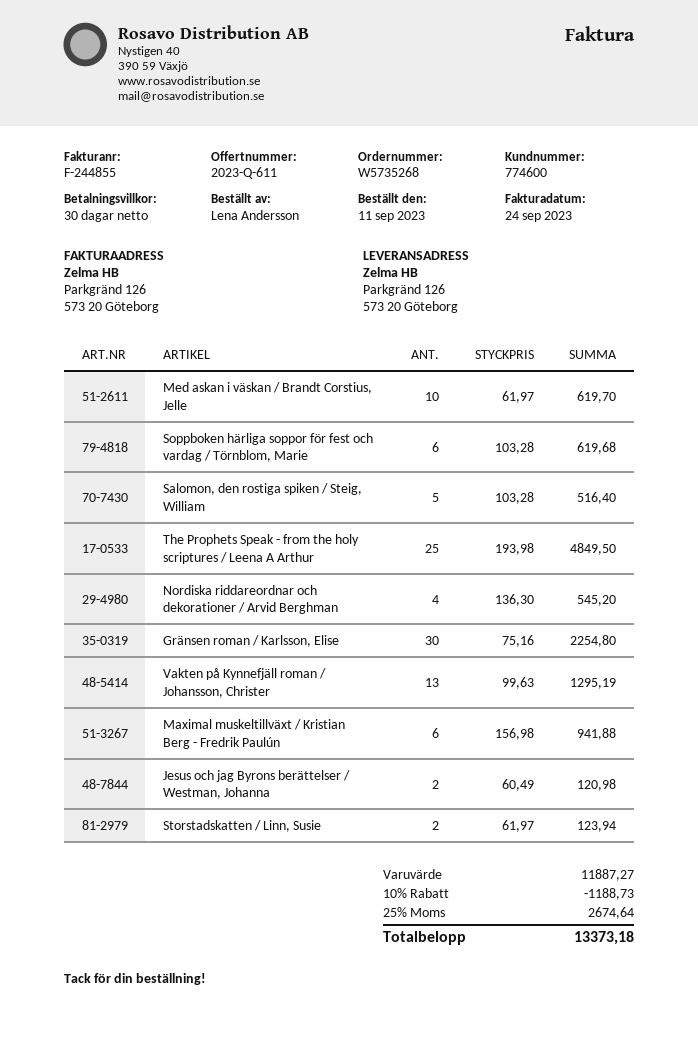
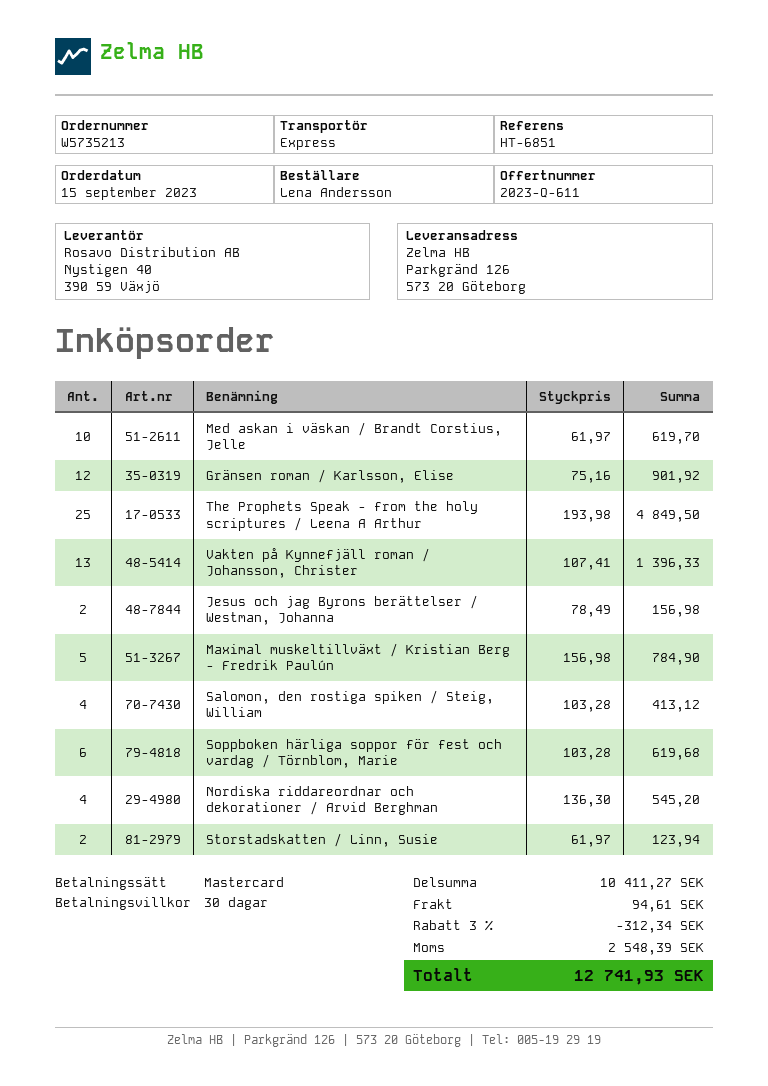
order number: W5735268 -> W5735213
order date: 2023-09-11 -> 2023-09-15
Salomon, den rostiga spiken / Steig, William: 5 x 103.28 = 516.40 -> 4 x 103.28 = 413.12
Gränsen roman / Karlsson, Elise: 30 x 75.16 = 2254.80 -> 12 x 75.16 = 901.92
Vakten på Kynnefjäll roman / Johansson, Christer: 13 x 99.63 = 1295.19 -> 13 x 107.41 = 1396.33
Maximal muskeltillväxt / Kristian Berg - Fredrik Paulún: 6 x 156.98 = 941.88 -> 5 x 156.98 = 784.90
Jesus och jag Byrons berättelser / Westman, Johanna: 2 x 60.49 = 120.98 -> 2 x 78.49 = 156.98
subtotal: 11887.27 -> 10411.27
discount: 10% = 1188.73 -> 3% = 312.34
shipping: none -> 94.61
tax: 2674.64 -> 2548.39
total: 13373.18 -> 12741.93

